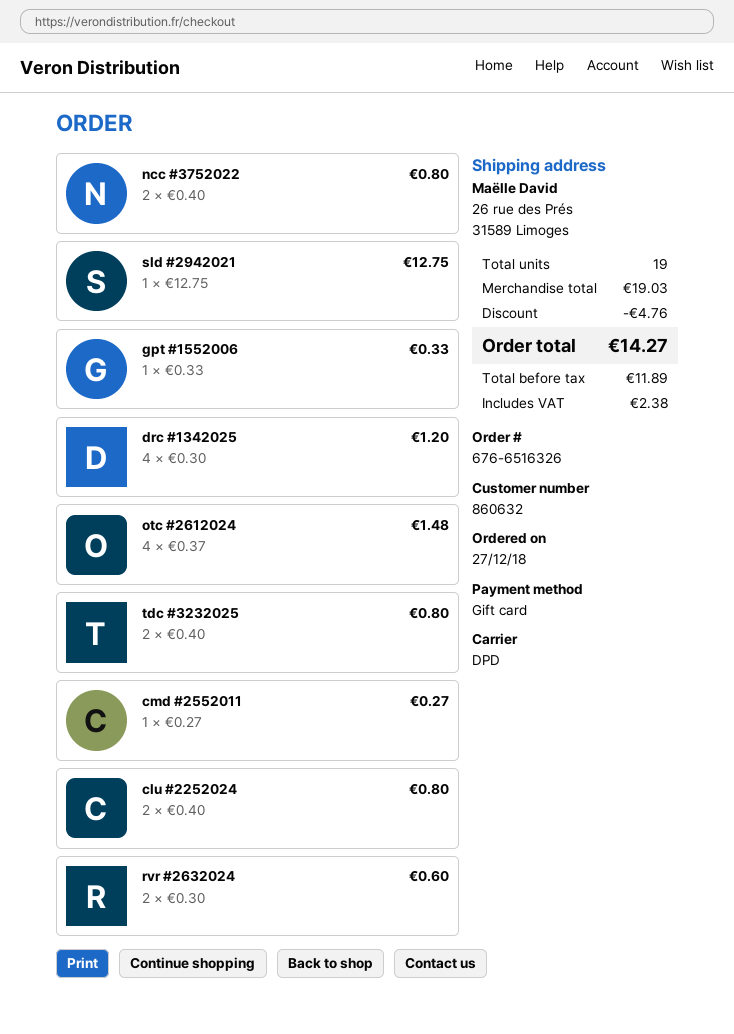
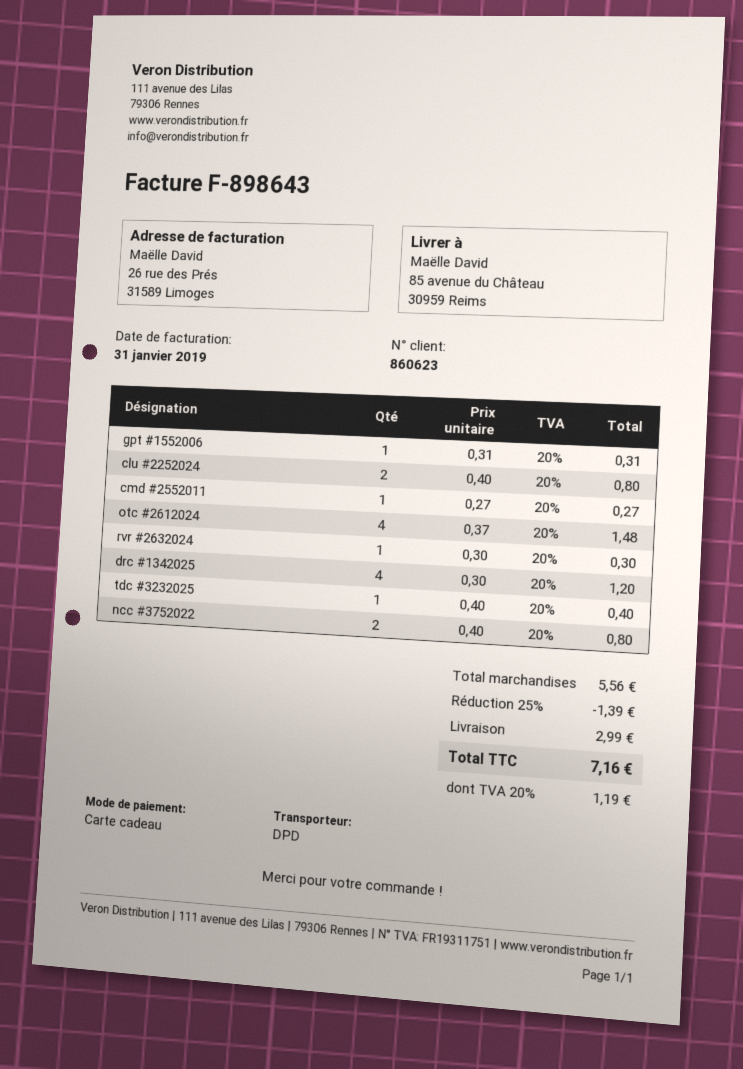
customer number: 860632 -> 860623
ship to: 26 rue des Prés, 31589 Limoges -> 85 avenue du Château, 30959 Reims
sld #2942021: 1 x 12.75 = 12.75 -> none
gpt #1552006: 1 x 0.33 = 0.33 -> 1 x 0.31 = 0.31
tdc #3232025: 2 x 0.40 = 0.80 -> 1 x 0.40 = 0.40
rvr #2632024: 2 x 0.30 = 0.60 -> 1 x 0.30 = 0.30
subtotal: 19.03 -> 5.56
discount: 4.76 -> 1.39
shipping: none -> 2.99
tax: 2.38 -> 1.19
total: 14.27 -> 7.16

